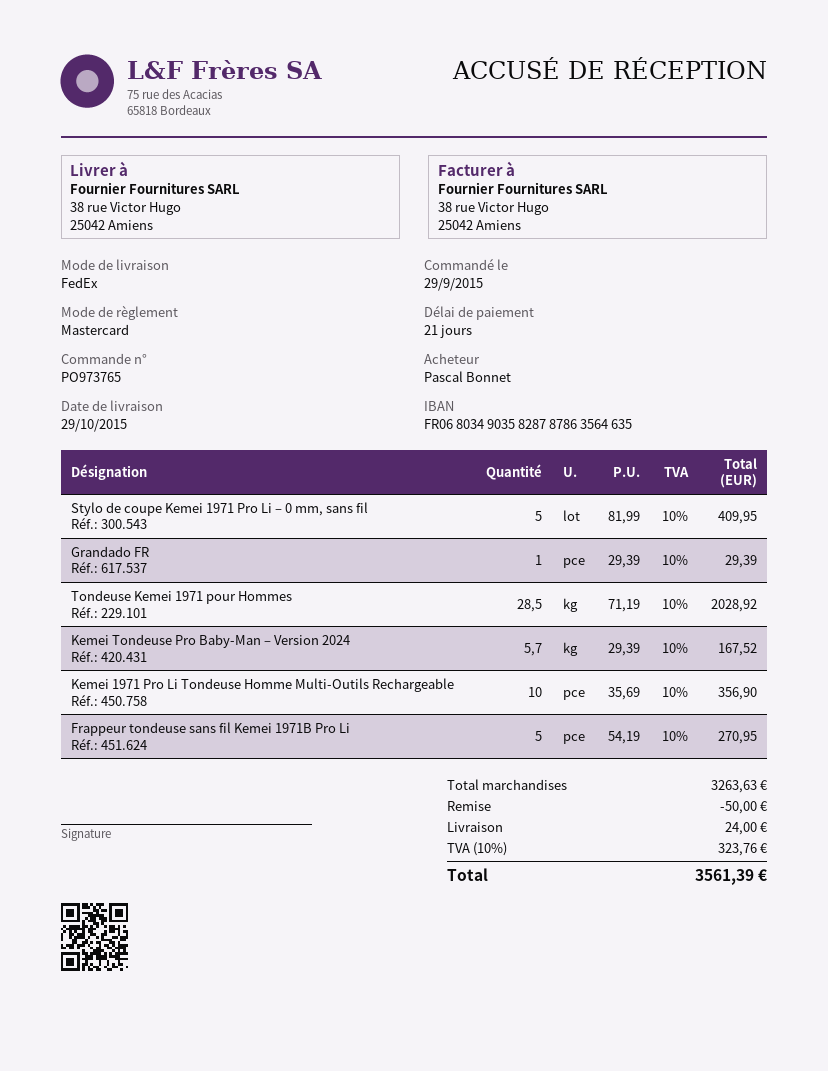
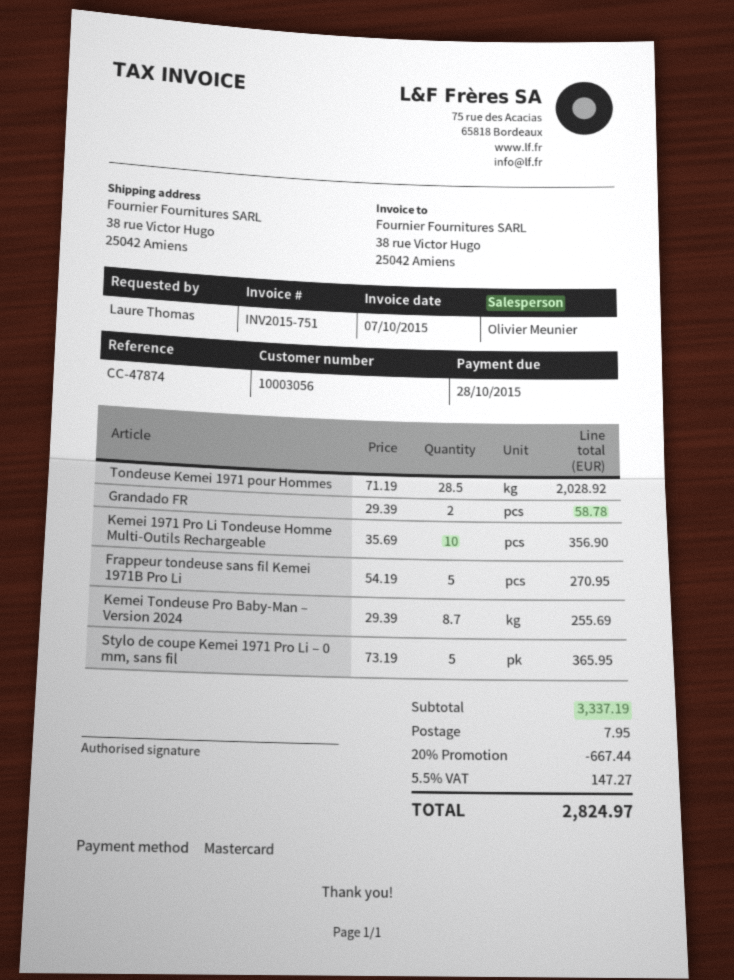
ordered by: Pascal Bonnet -> Laure Thomas
Stylo de coupe Kemei 1971 Pro Li – 0 mm, sans fil: 5 x 81.99 = 409.95 -> 5 x 73.19 = 365.95
Grandado FR: 1 x 29.39 = 29.39 -> 2 x 29.39 = 58.78
Kemei Tondeuse Pro Baby‑Man – Version 2024: 5.7 x 29.39 = 167.52 -> 8.7 x 29.39 = 255.69
subtotal: 3263.63 -> 3337.19
discount: 50.00 -> 667.44
shipping: 24.00 -> 7.95
tax: 10% = 323.76 -> 5.5% = 147.27
total: 3561.39 -> 2824.97

